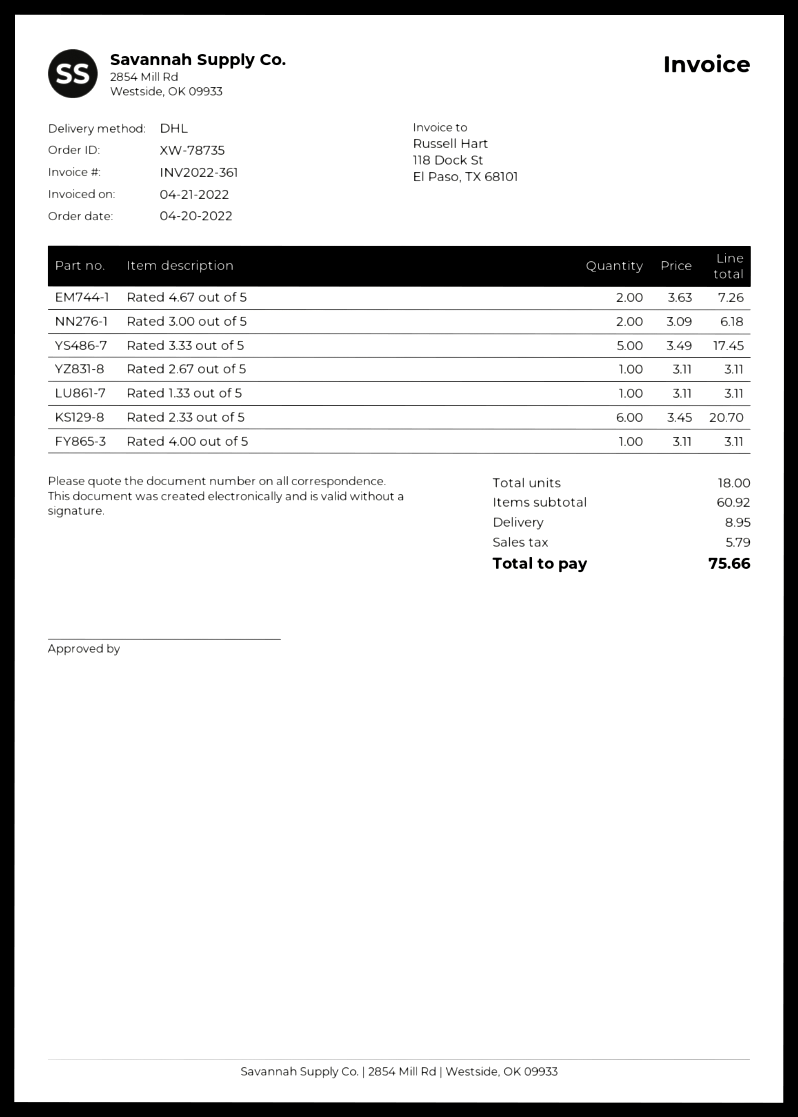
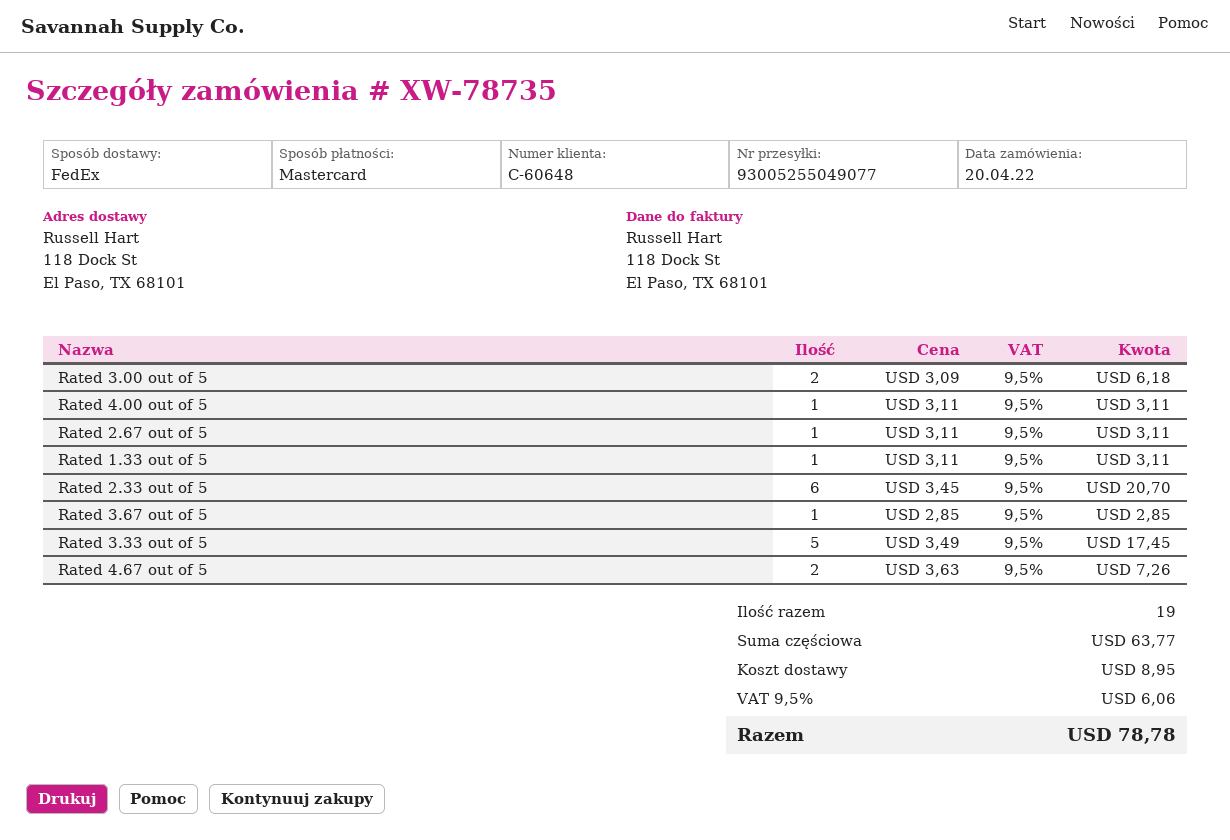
shipping method: DHL -> FedEx
Rated 3.67 out of 5: none -> 1 x 2.85 = 2.85
total quantity: 18 -> 19
subtotal: 60.92 -> 63.77
tax: 5.79 -> 6.06
total: 75.66 -> 78.78

